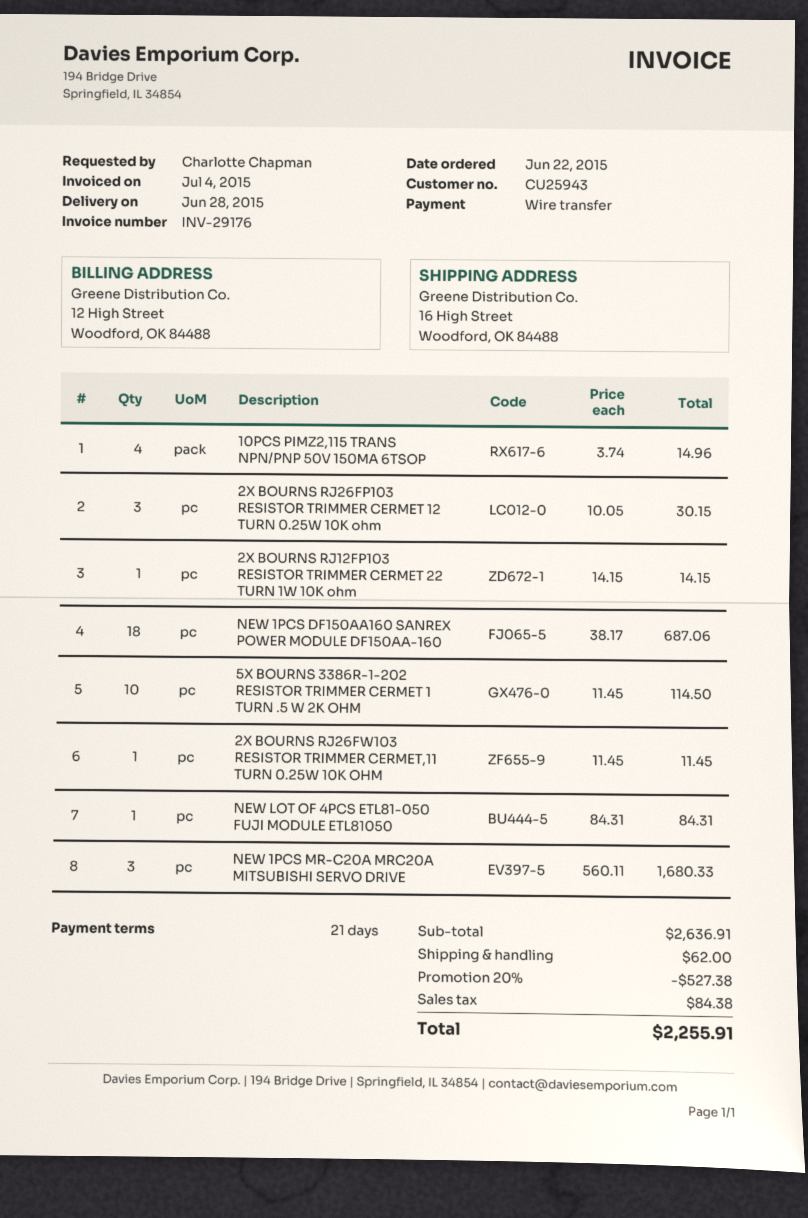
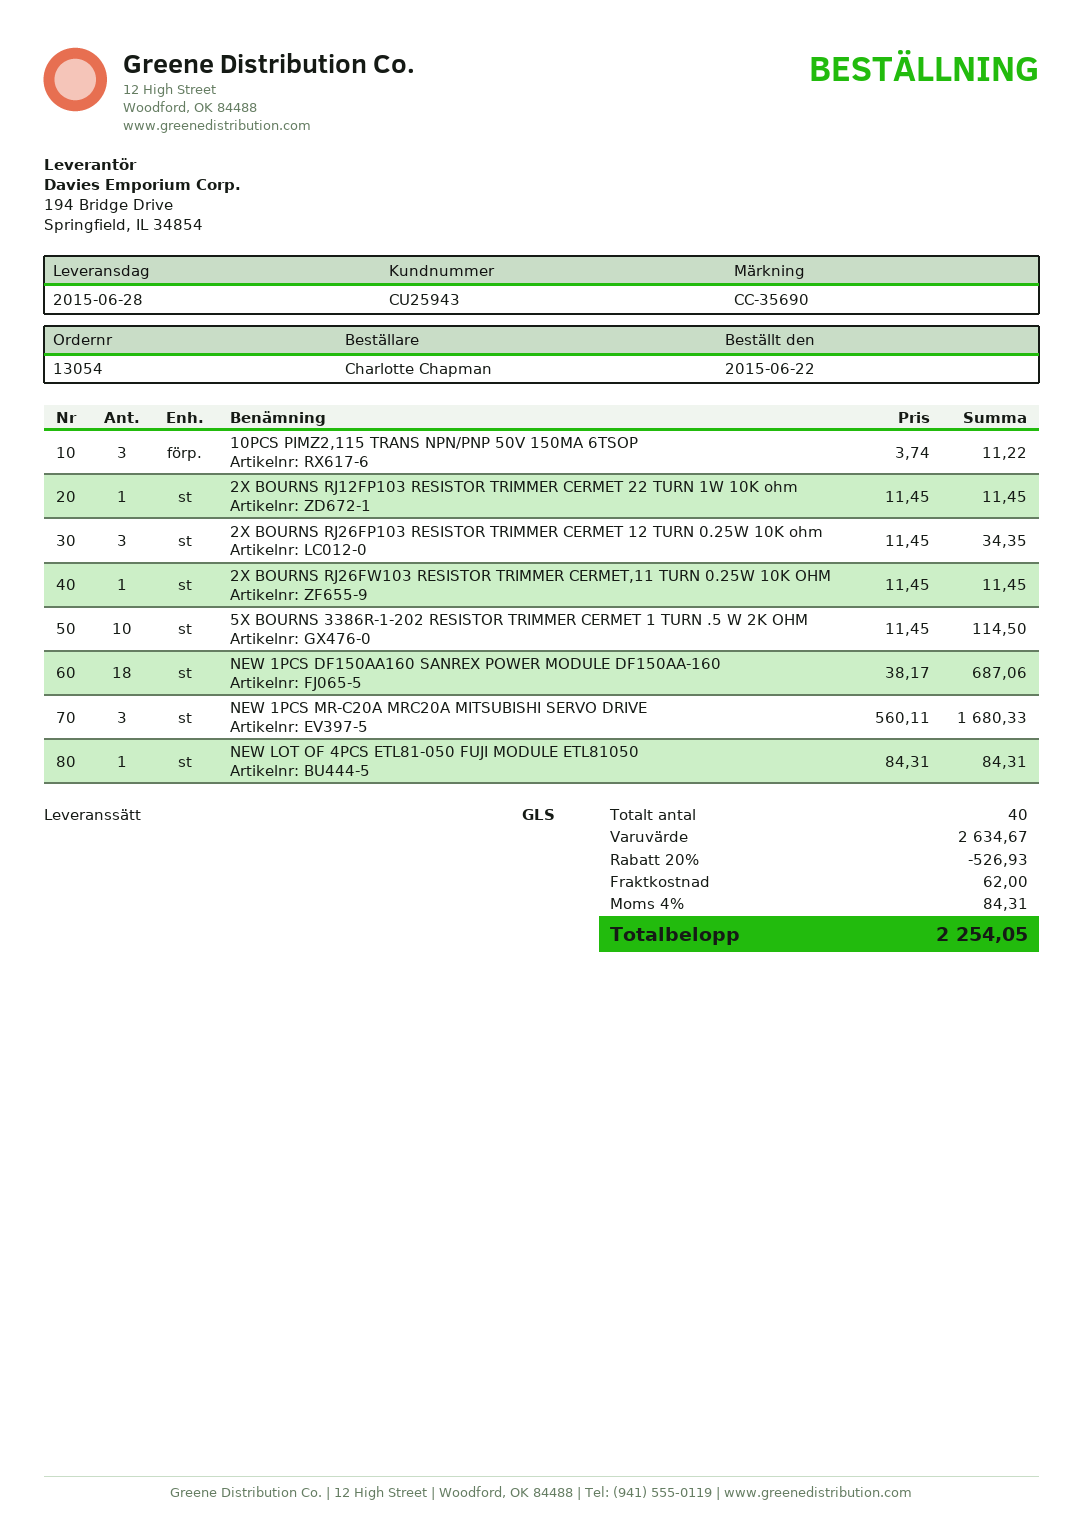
10PCS PIMZ2,115 TRANS NPN/PNP 50V 150MA 6TSOP: 4 x 3.74 = 14.96 -> 3 x 3.74 = 11.22
2X BOURNS RJ26FP103 RESISTOR TRIMMER CERMET 12 TURN 0.25W 10K ohm: 3 x 10.05 = 30.15 -> 3 x 11.45 = 34.35
2X BOURNS RJ12FP103 RESISTOR TRIMMER CERMET 22 TURN 1W 10K ohm: 1 x 14.15 = 14.15 -> 1 x 11.45 = 11.45
subtotal: 2636.91 -> 2634.67
discount: 20% = 527.38 -> 20% = 526.93
tax: 84.38 -> 84.31
total: 2255.91 -> 2254.05

